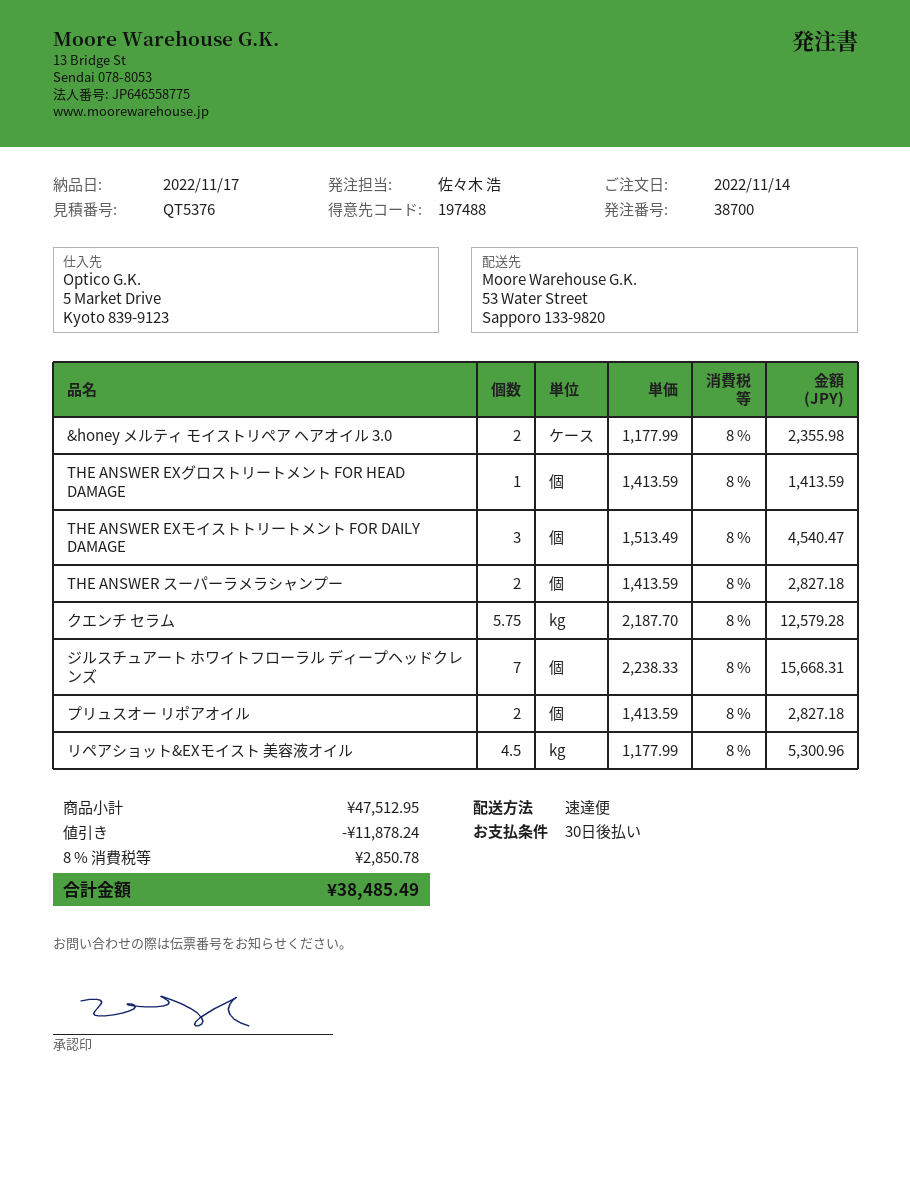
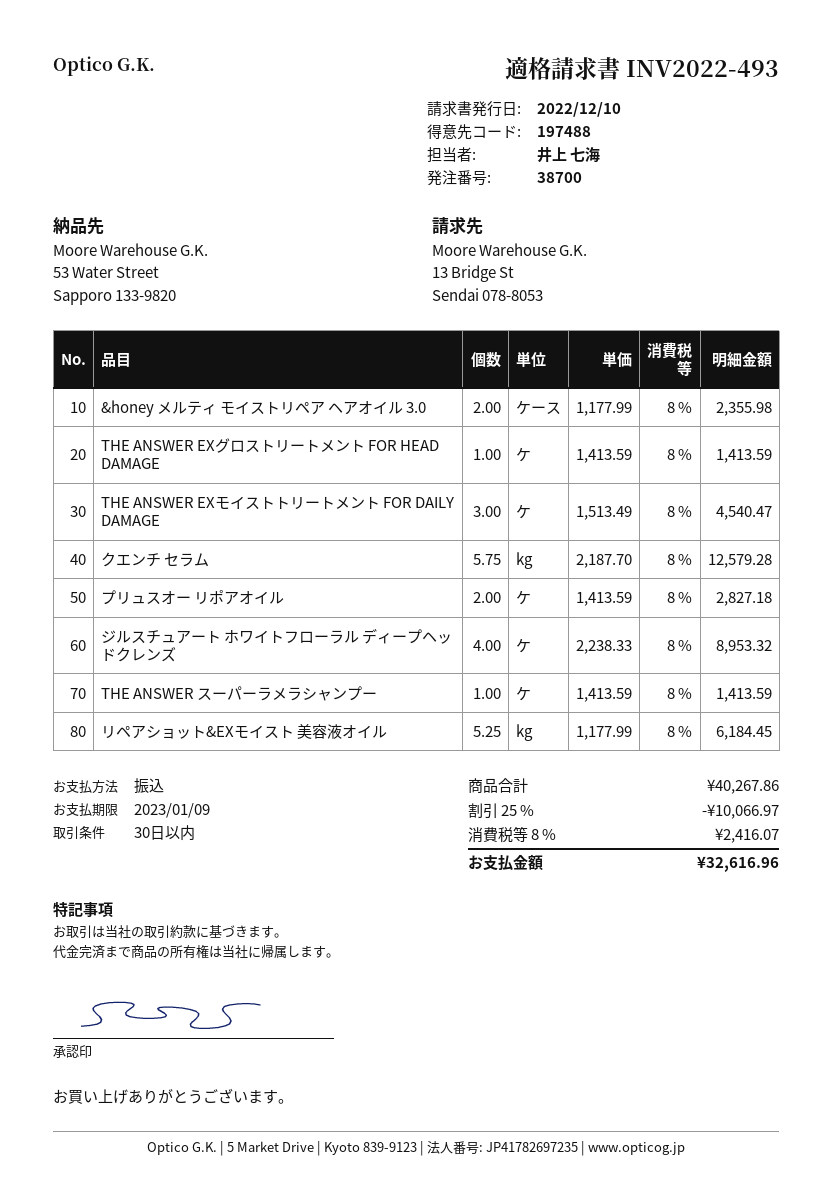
THE ANSWER スーパーラメラシャンプー: 2 x 1413.59 = 2827.18 -> 1 x 1413.59 = 1413.59
ジルスチュアート ホワイトフローラル ディープヘッドクレンズ: 7 x 2238.33 = 15668.31 -> 4 x 2238.33 = 8953.32
リペアショット&EXモイスト 美容液オイル: 4.5 x 1177.99 = 5300.96 -> 5.25 x 1177.99 = 6184.45
subtotal: 47512.95 -> 40267.86
discount: 11878.24 -> 10066.97
tax: 8% = 2850.78 -> 8% = 2416.07
total: 38485.49 -> 32616.96

